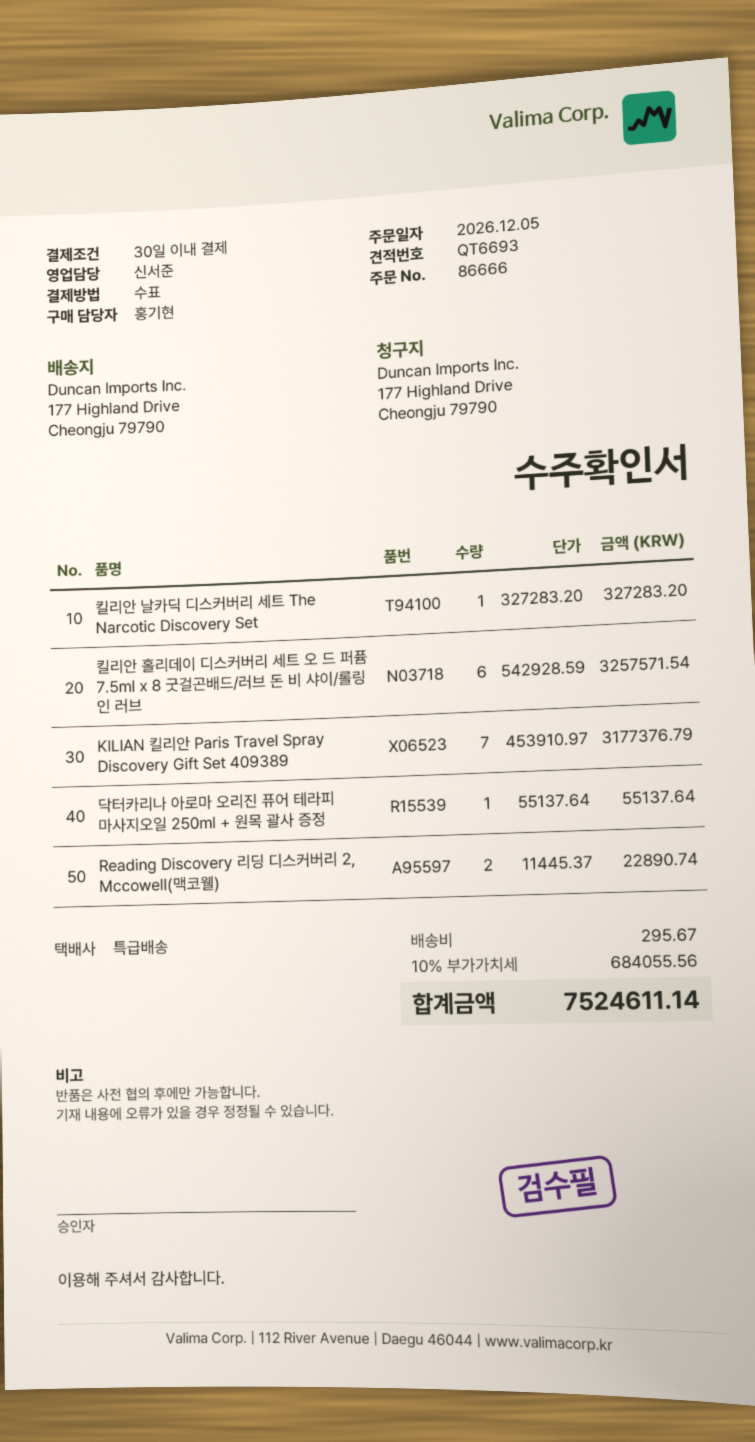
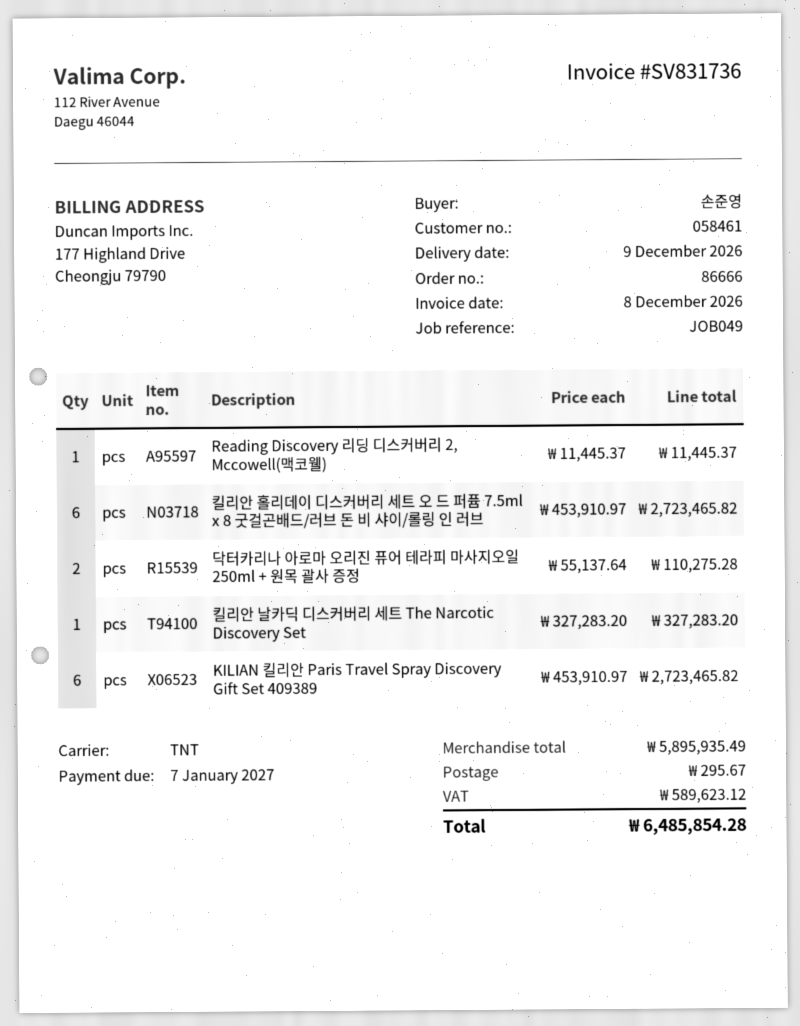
ordered by: 홍기현 -> 손준영
shipping method: express -> TNT
킬리안 홀리데이 디스커버리 세트 오 드 퍼퓸 7.5ml x 8 굿걸곤배드/러브 돈 비 샤이/롤링 인 러브: 6 x 542928.59 = 3257571.54 -> 6 x 453910.97 = 2723465.82
KILIAN 킬리안 Paris Travel Spray Discovery Gift Set 409389: 7 x 453910.97 = 3177376.79 -> 6 x 453910.97 = 2723465.82
닥터카리나 아로마 오리진 퓨어 테라피 마사지오일 250ml + 원목 괄사 증정: 1 x 55137.64 = 55137.64 -> 2 x 55137.64 = 110275.28
Reading Discovery 리딩 디스커버리 2, Mccowell(맥코웰): 2 x 11445.37 = 22890.74 -> 1 x 11445.37 = 11445.37
tax: 684055.56 -> 589623.12
total: 7524611.14 -> 6485854.28

